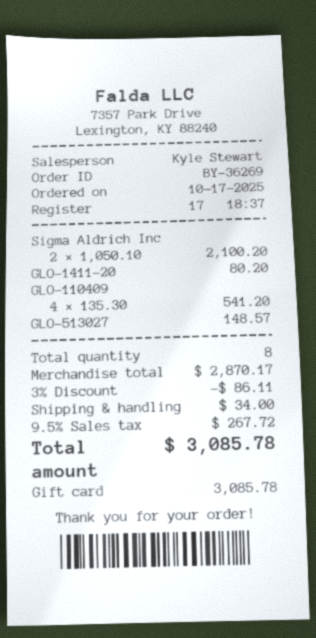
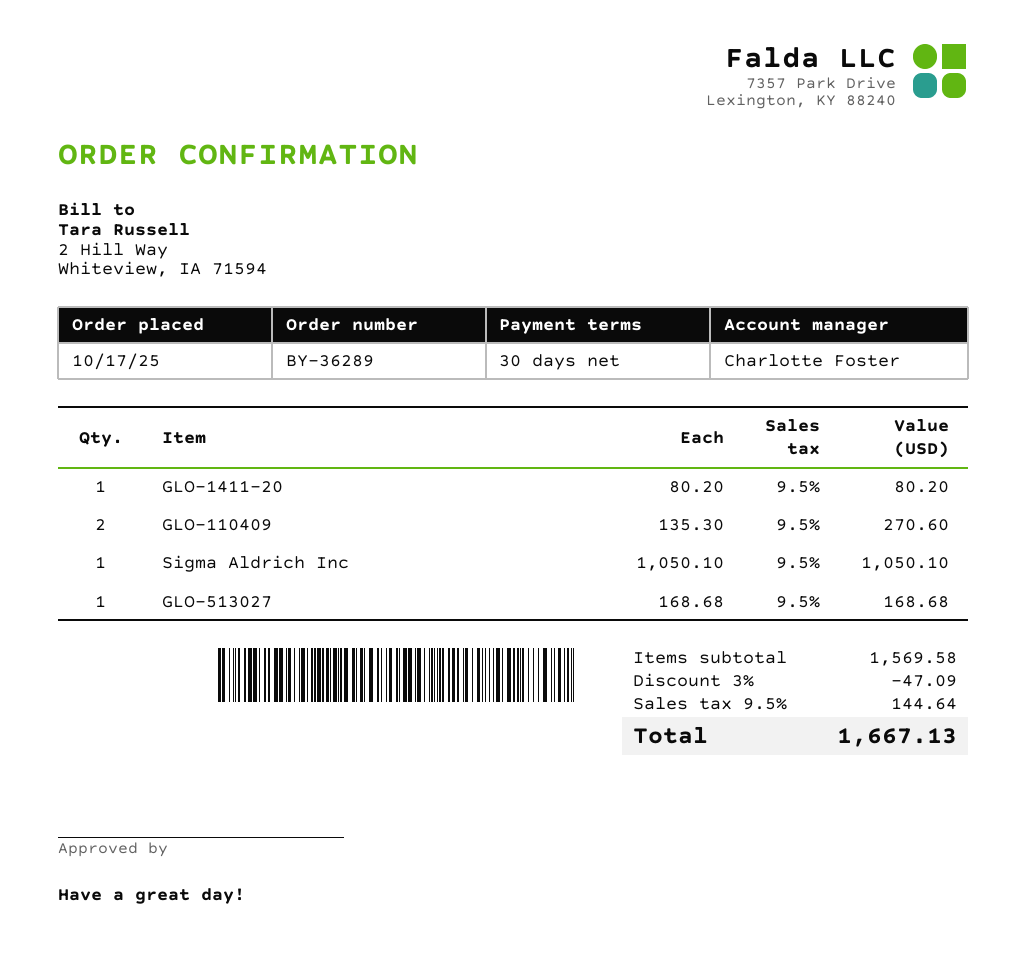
order number: BY-36269 -> BY-36289
sales rep: Kyle Stewart -> Charlotte Foster
Sigma Aldrich Inc: 2 x 1050.10 = 2100.20 -> 1 x 1050.10 = 1050.10
GLO-110409: 4 x 135.30 = 541.20 -> 2 x 135.30 = 270.60
GLO-513027: 1 x 148.57 = 148.57 -> 1 x 168.68 = 168.68
subtotal: 2870.17 -> 1569.58
discount: 3% = 86.11 -> 3% = 47.09
shipping: 34.00 -> none
tax: 9.5% = 267.72 -> 9.5% = 144.64
total: 3085.78 -> 1667.13

